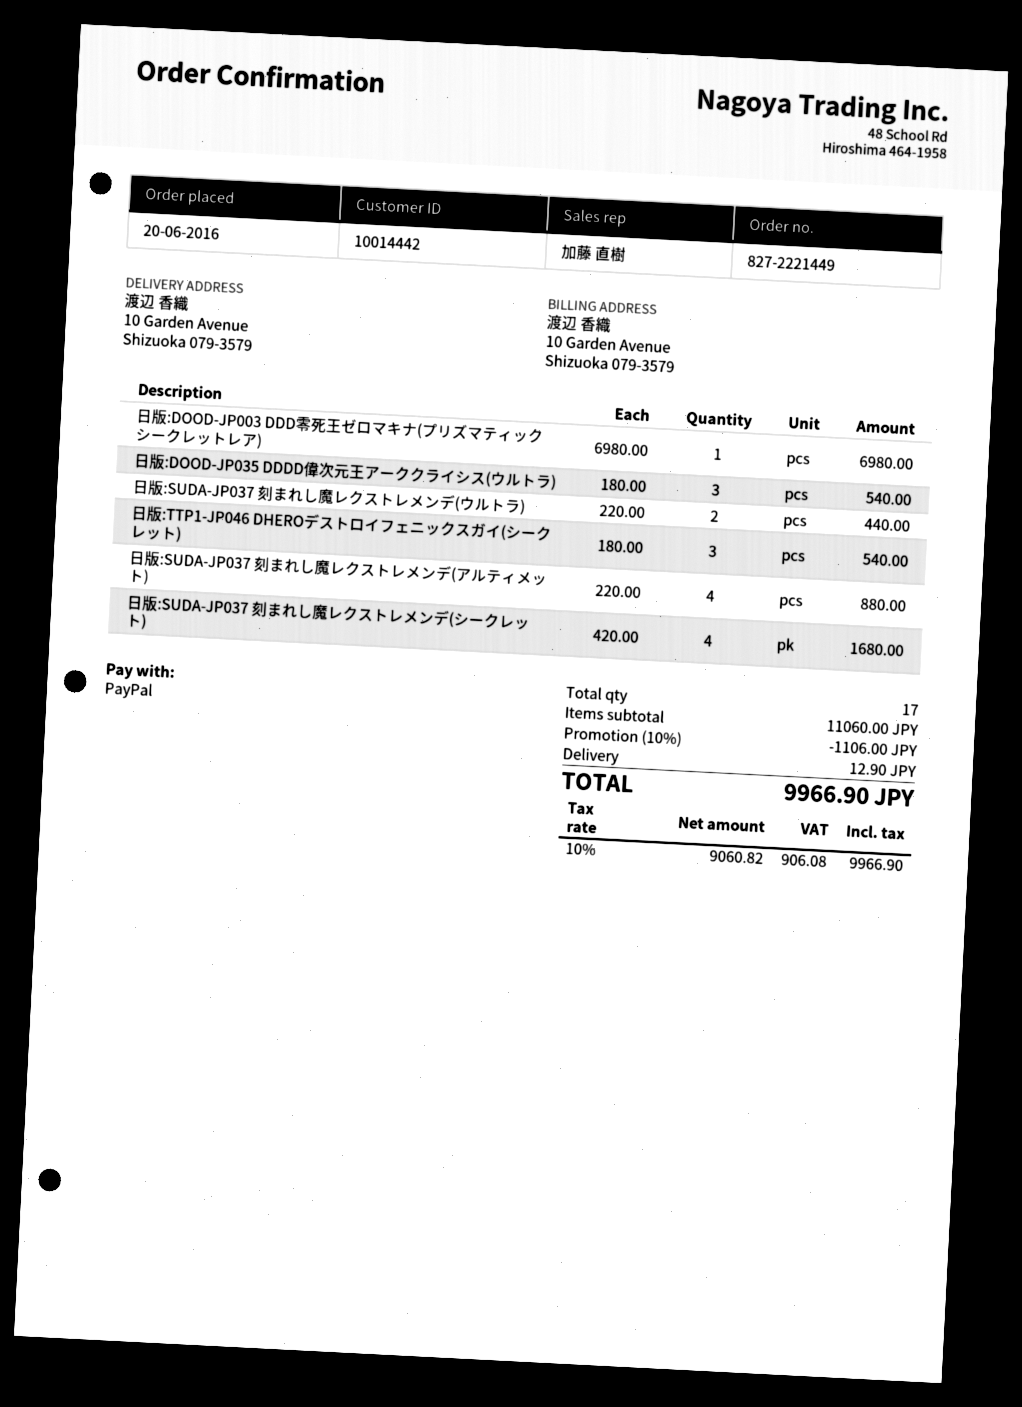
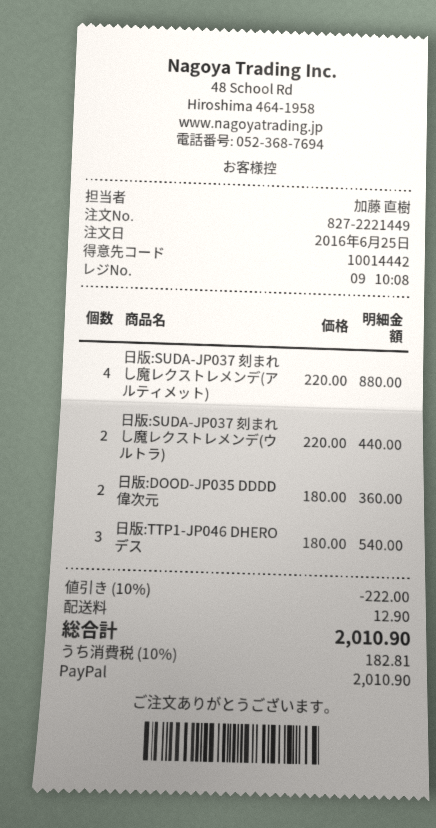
order date: 2016-06-20 -> 2016-06-25
日版:DOOD-JP003 DDD零死王ゼロマキナ(プリズマティックシークレットレア): 1 x 6980.00 = 6980.00 -> none
日版:DOOD-JP035 DDDD偉次元王アーククライシス(ウルトラ): 3 x 180.00 = 540.00 -> 2 x 180.00 = 360.00
日版:SUDA-JP037 刻まれし魔レクストレメンデ(シークレット): 4 x 420.00 = 1680.00 -> none
discount: 10% = 1106.00 -> 10% = 222.00
tax: 10% = 906.08 -> 10% = 182.81
total: 9966.90 -> 2010.90

